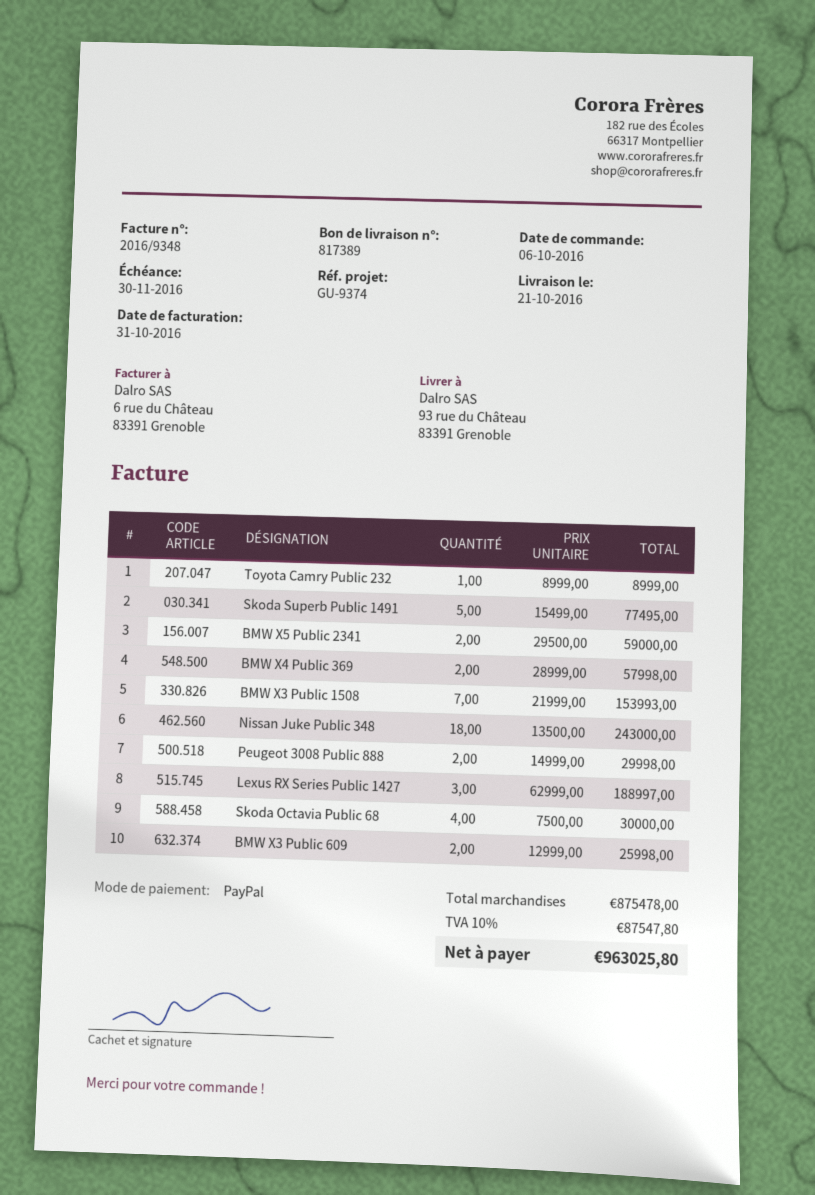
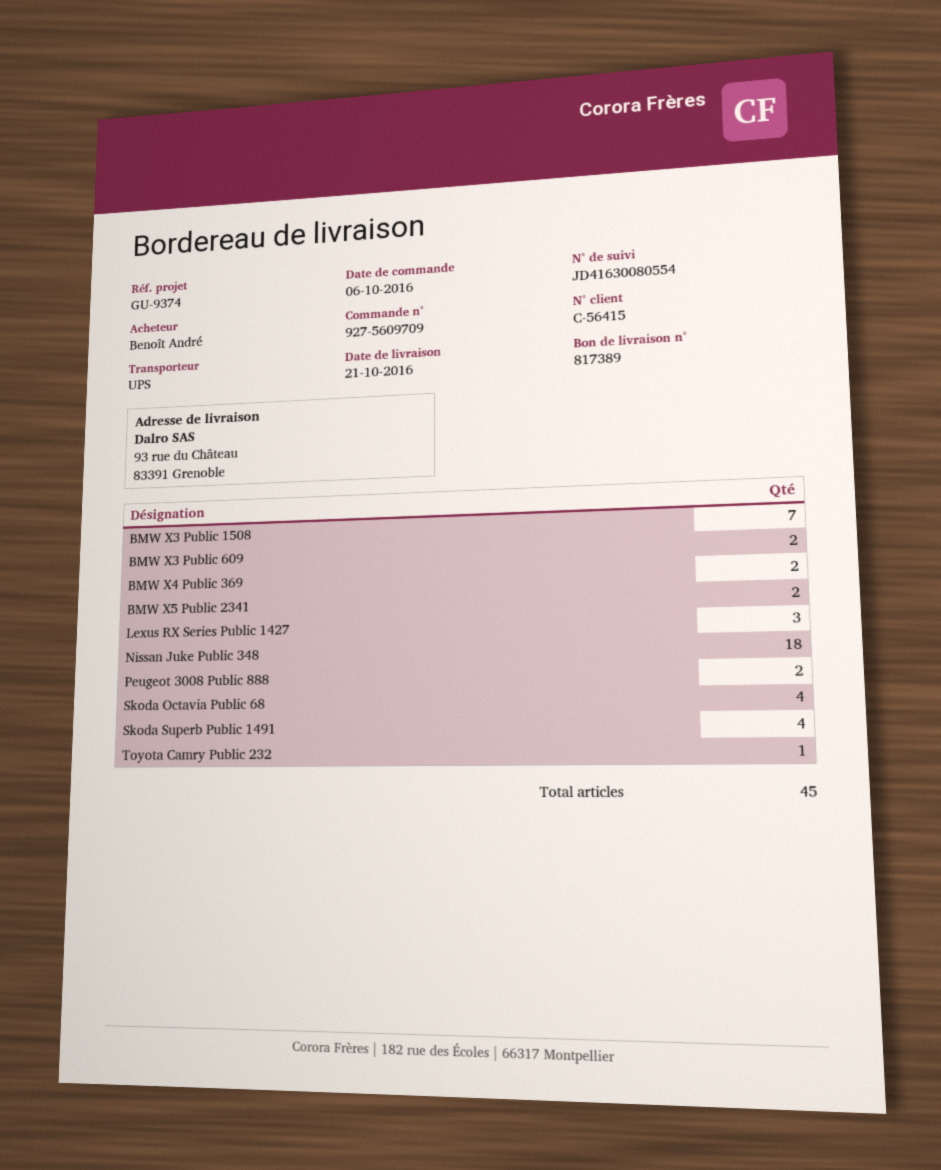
Skoda Superb Public 1491: 5 -> 4

